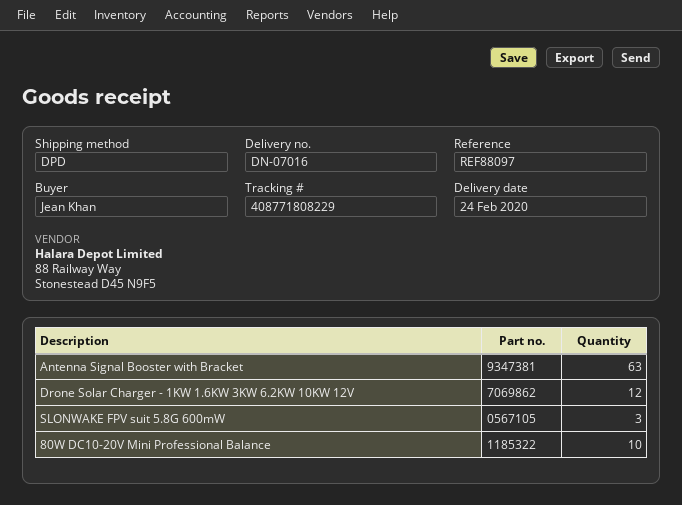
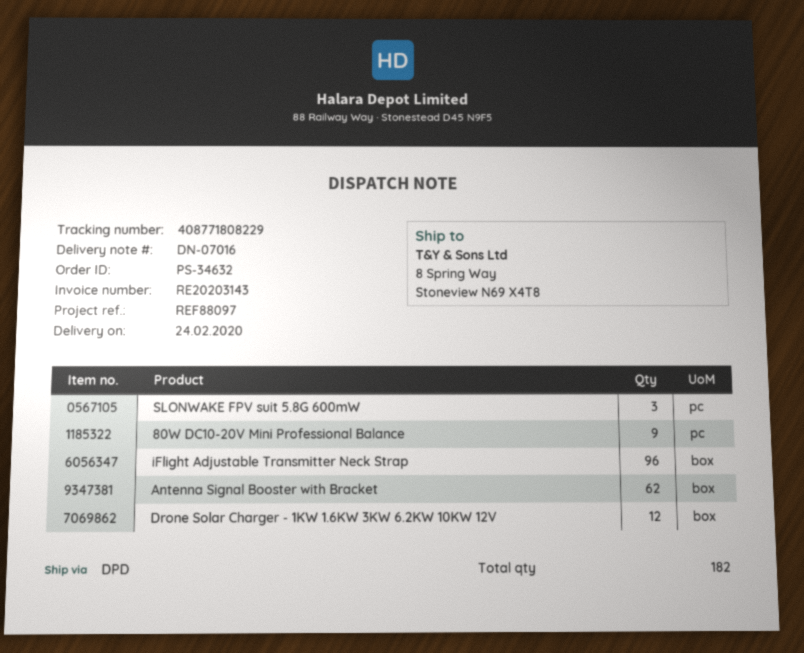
Antenna Signal Booster with Bracket: 63 -> 62
80W DC10-20V Mini Professional Balance: 10 -> 9
iFlight Adjustable Transmitter Neck Strap: none -> 96

